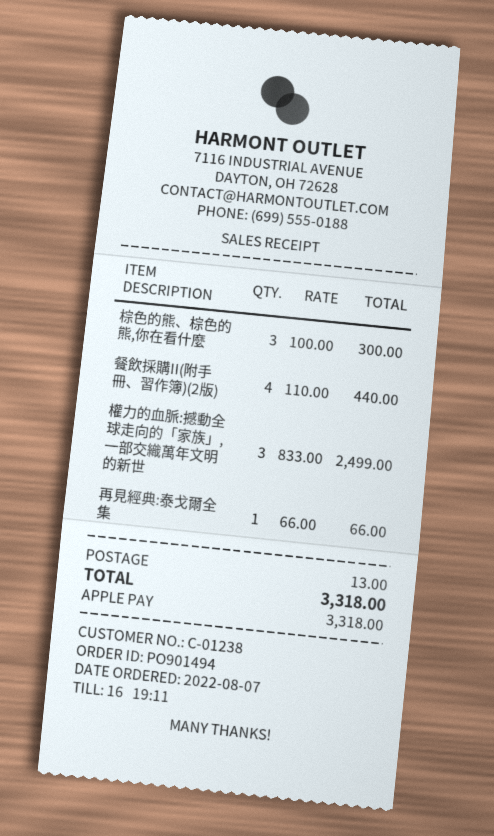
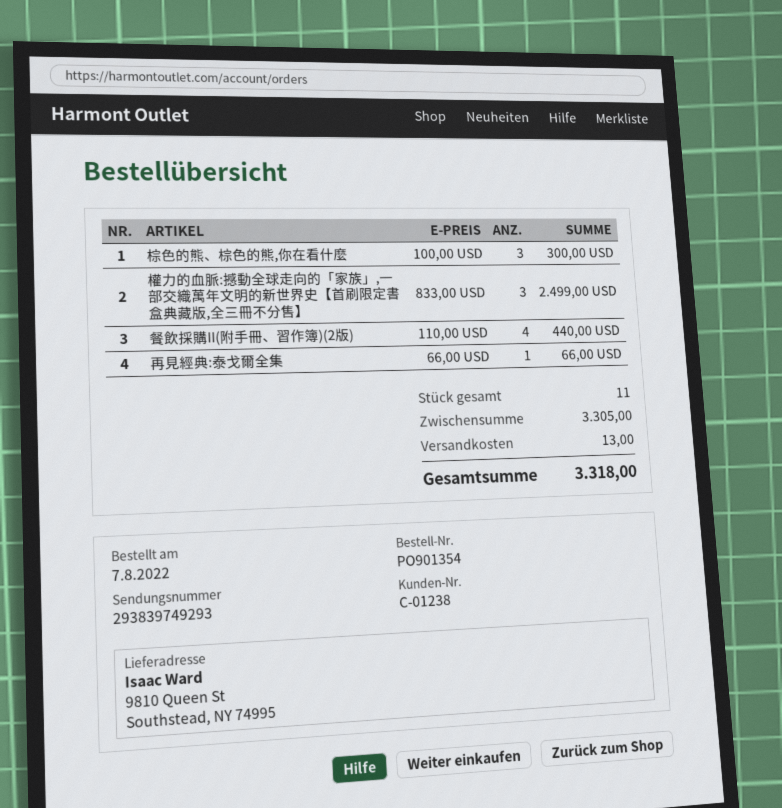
order number: PO901494 -> PO901354

